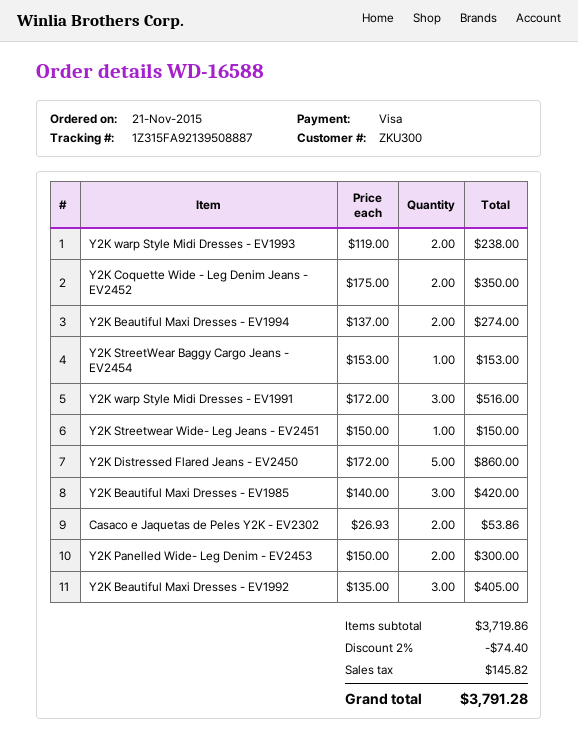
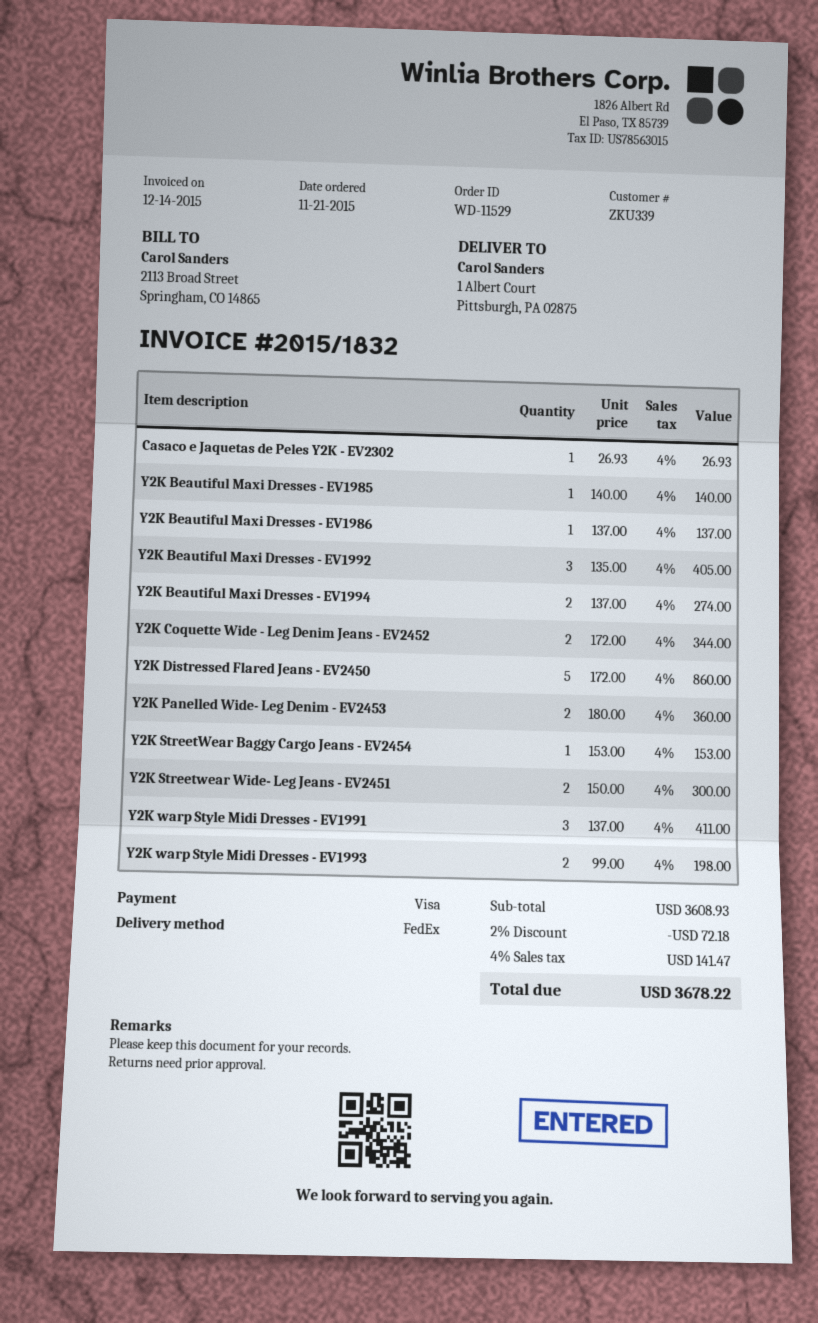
order number: WD-16588 -> WD-11529
customer number: ZKU300 -> ZKU339
Y2K warp Style Midi Dresses - EV1993: 2 x 119.00 = 238.00 -> 2 x 99.00 = 198.00
Y2K Coquette Wide - Leg Denim Jeans - EV2452: 2 x 175.00 = 350.00 -> 2 x 172.00 = 344.00
Y2K warp Style Midi Dresses - EV1991: 3 x 172.00 = 516.00 -> 3 x 137.00 = 411.00
Y2K Streetwear Wide- Leg Jeans - EV2451: 1 x 150.00 = 150.00 -> 2 x 150.00 = 300.00
Y2K Beautiful Maxi Dresses - EV1985: 3 x 140.00 = 420.00 -> 1 x 140.00 = 140.00
Casaco e Jaquetas de Peles Y2K - EV2302: 2 x 26.93 = 53.86 -> 1 x 26.93 = 26.93
Y2K Panelled Wide- Leg Denim - EV2453: 2 x 150.00 = 300.00 -> 2 x 180.00 = 360.00
Y2K Beautiful Maxi Dresses - EV1986: none -> 1 x 137.00 = 137.00
subtotal: 3719.86 -> 3608.93
discount: 2% = 74.40 -> 2% = 72.18
tax: 145.82 -> 141.47
total: 3791.28 -> 3678.22

